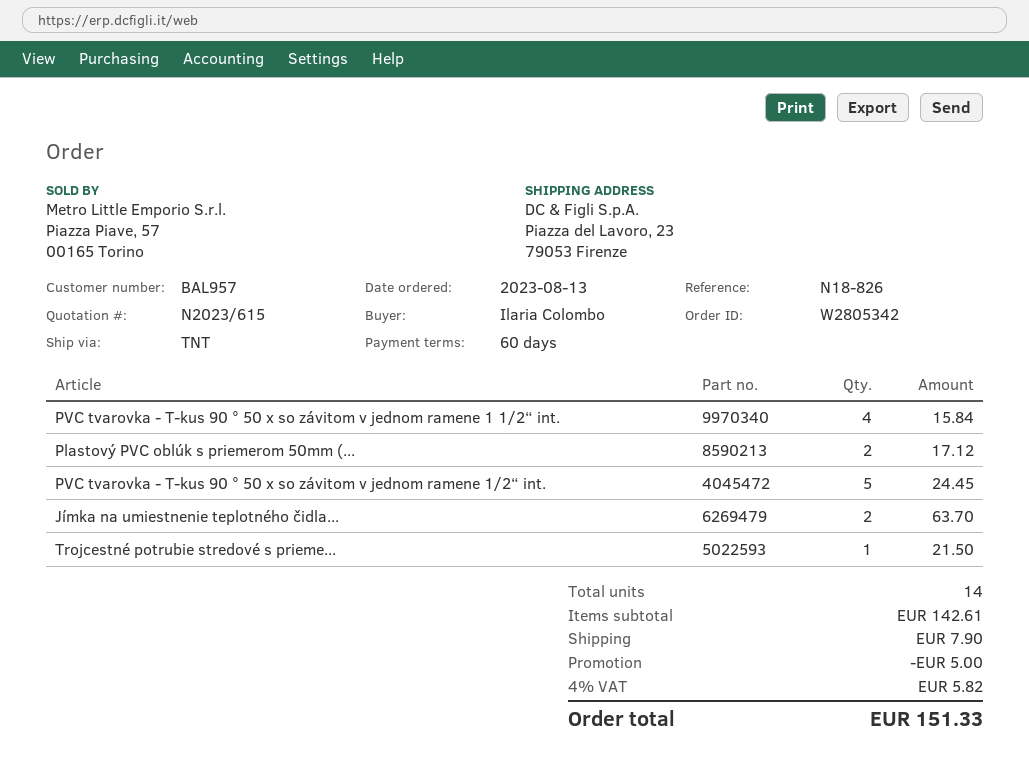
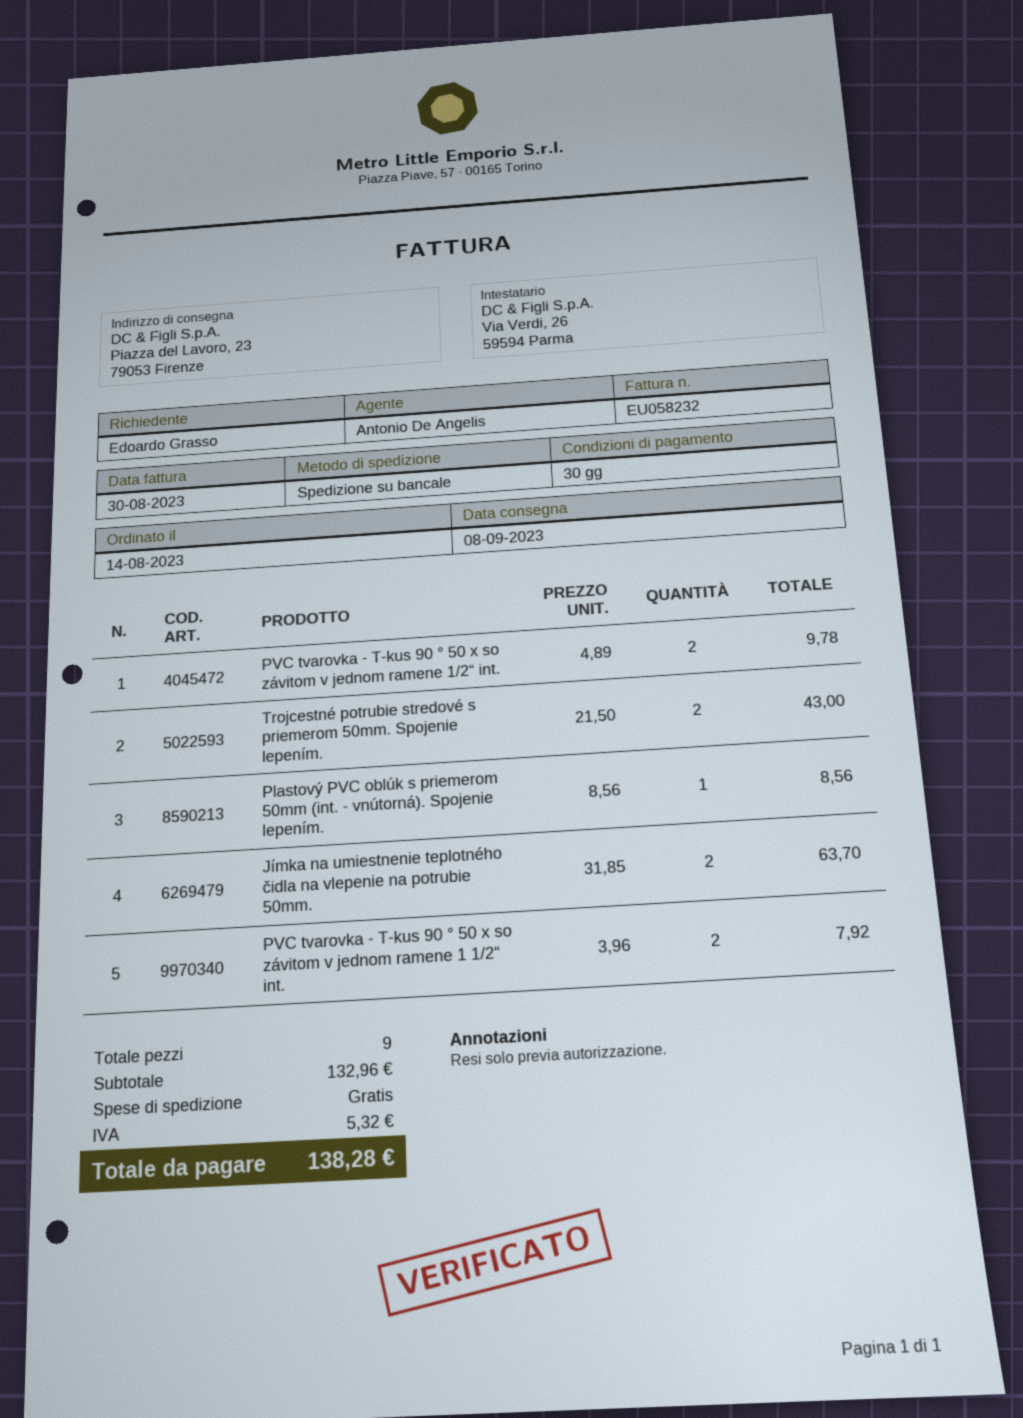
order date: 2023-08-13 -> 2023-08-14
payment terms: 60 days -> 30 days
ordered by: Ilaria Colombo -> Edoardo Grasso
shipping method: TNT -> pallet freight
PVC tvarovka - T-kus 90 ° 50 x so závitom v jednom ramene 1 1/2“ int.: 4 for 15.84 -> 2 for 7.92
Plastový PVC oblúk s priemerom 50mm (...: 2 for 17.12 -> 1 for 8.56
PVC tvarovka - T-kus 90 ° 50 x so závitom v jednom ramene 1/2“ int.: 5 for 24.45 -> 2 for 9.78
Trojcestné potrubie stredové s prieme...: 1 for 21.50 -> 2 for 43.00
total quantity: 14 -> 9
subtotal: 142.61 -> 132.96
discount: 5.00 -> none
shipping: 7.90 -> 0.00
tax: 5.82 -> 5.32
total: 151.33 -> 138.28

